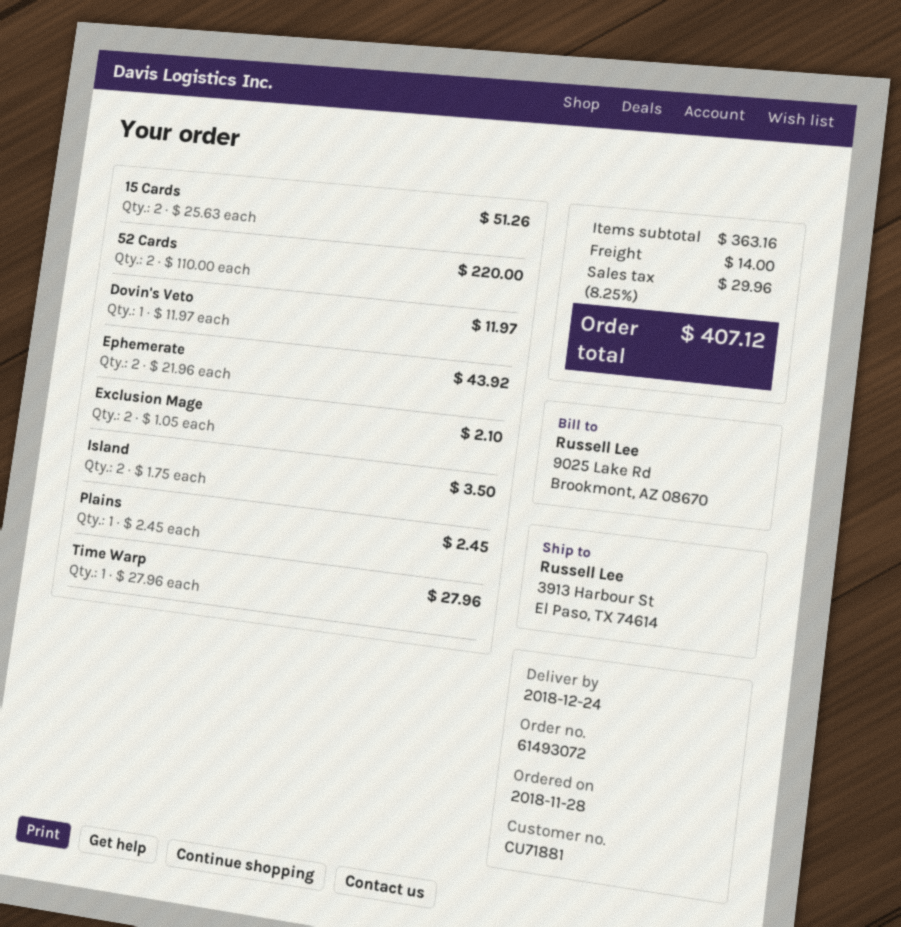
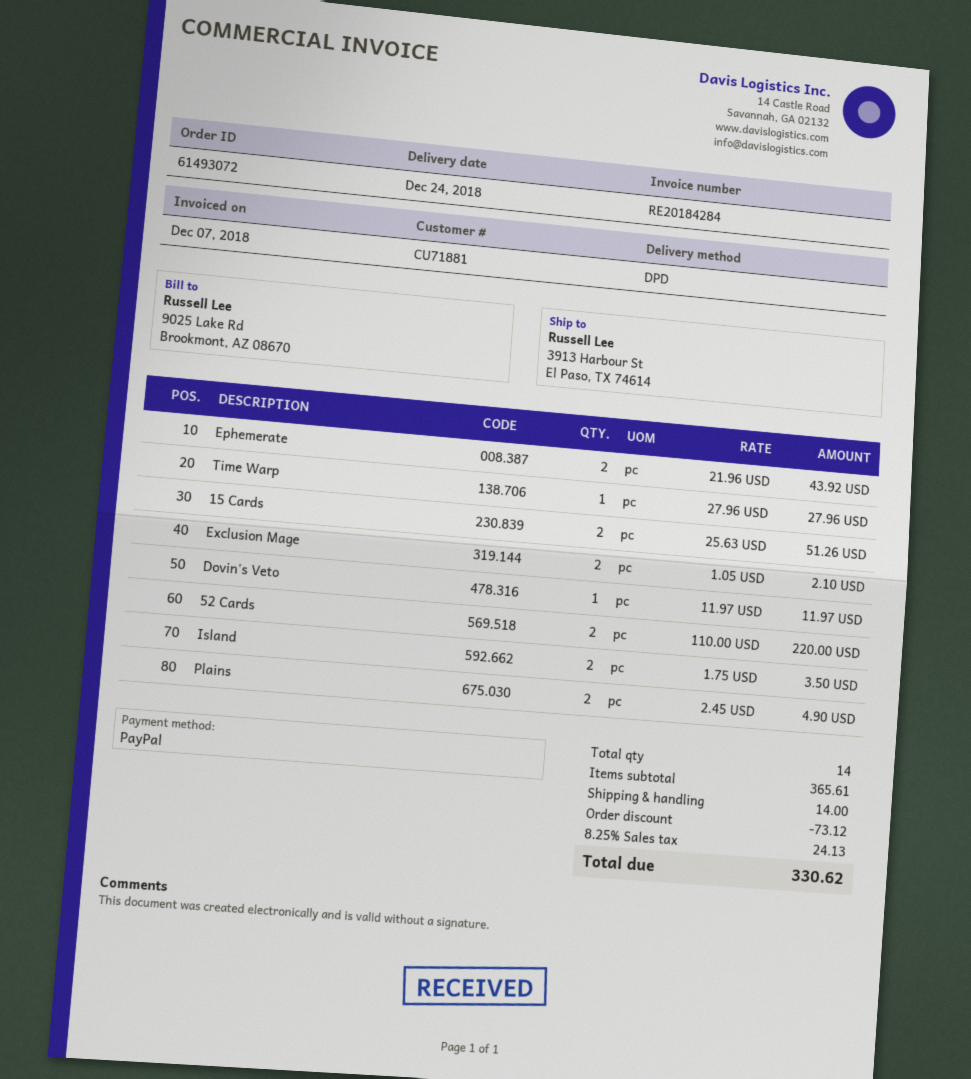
Plains: 1 x 2.45 = 2.45 -> 2 x 2.45 = 4.90
subtotal: 363.16 -> 365.61
discount: none -> 73.12
tax: 8.25% = 29.96 -> 8.25% = 24.13
total: 407.12 -> 330.62

